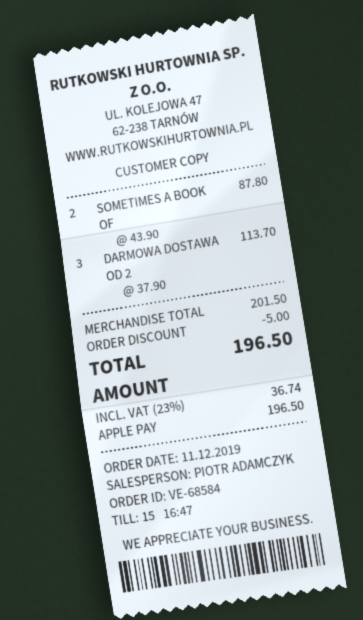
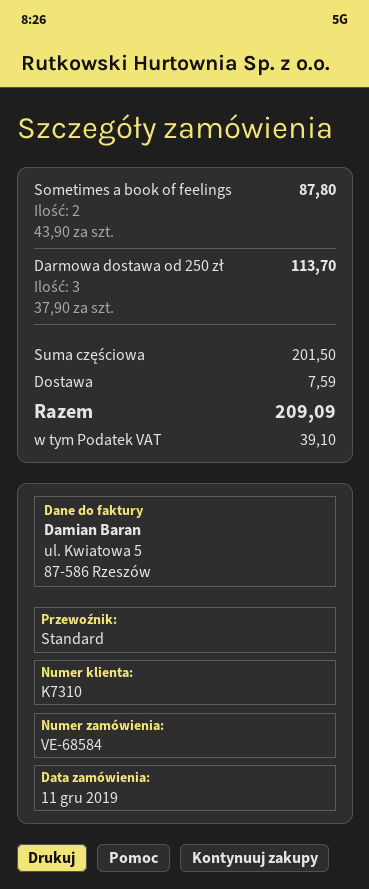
discount: 5.00 -> none
shipping: none -> 7.59
tax: 36.74 -> 39.10
total: 196.50 -> 209.09

